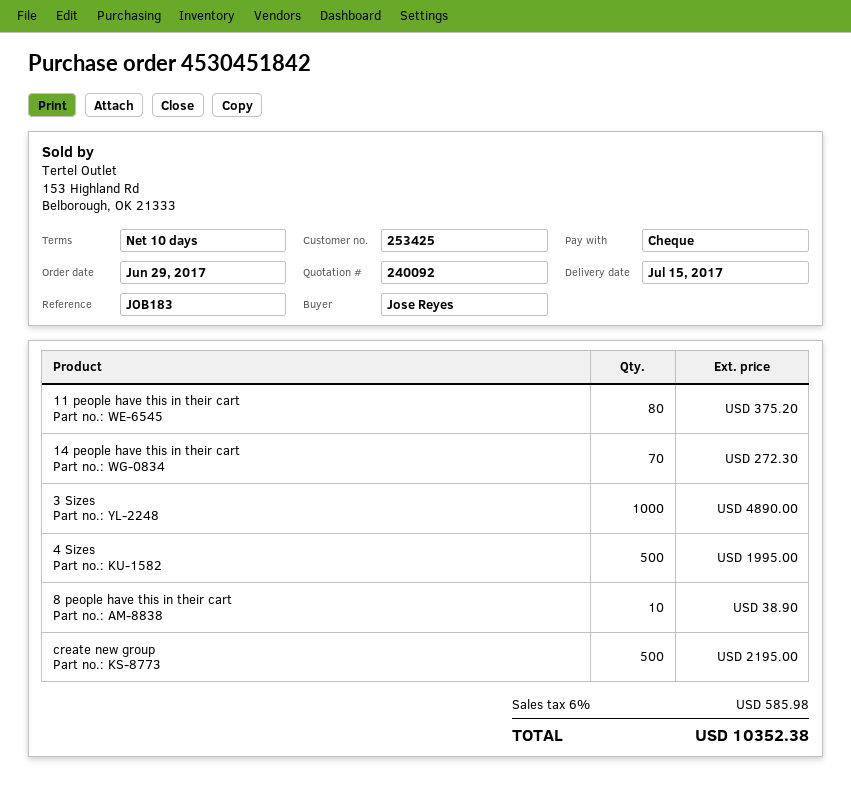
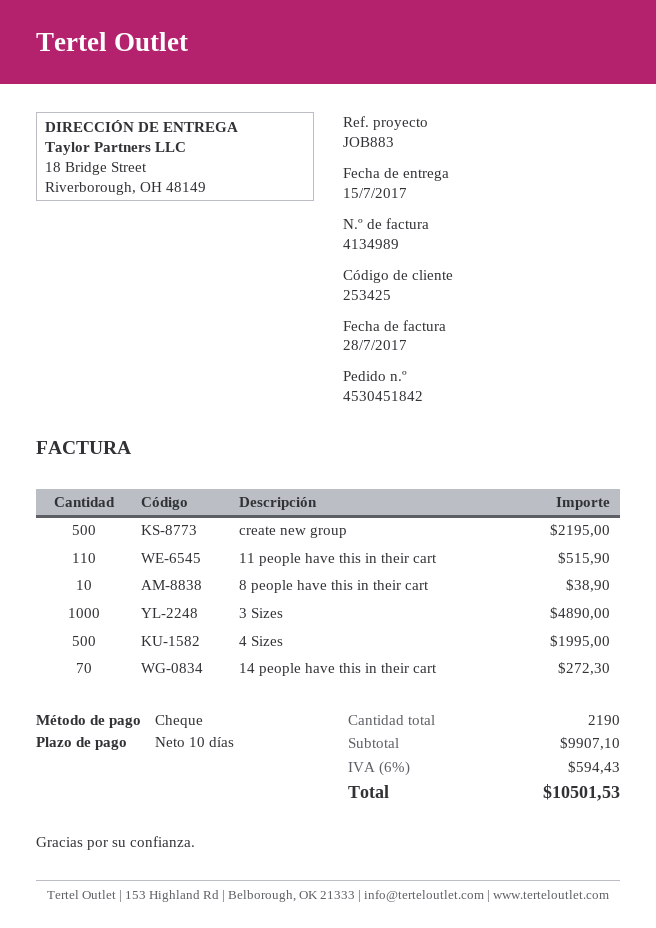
reference: JOB183 -> JOB883
11 people have this in their cart: 80 for 375.20 -> 110 for 515.90
tax: 6% = 585.98 -> 6% = 594.43
total: 10352.38 -> 10501.53

